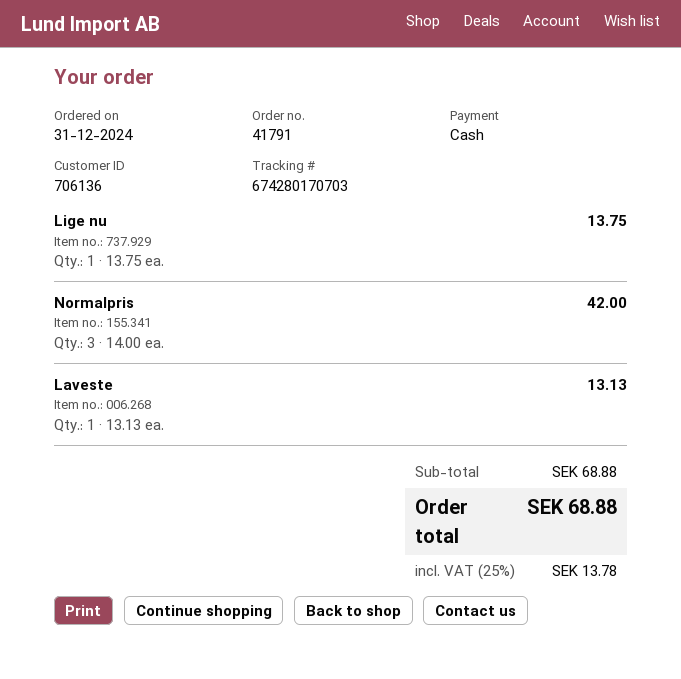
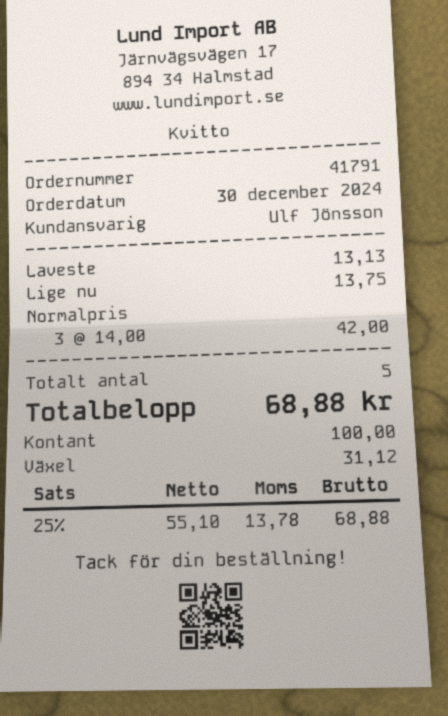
order date: 2024-12-31 -> 2024-12-30

